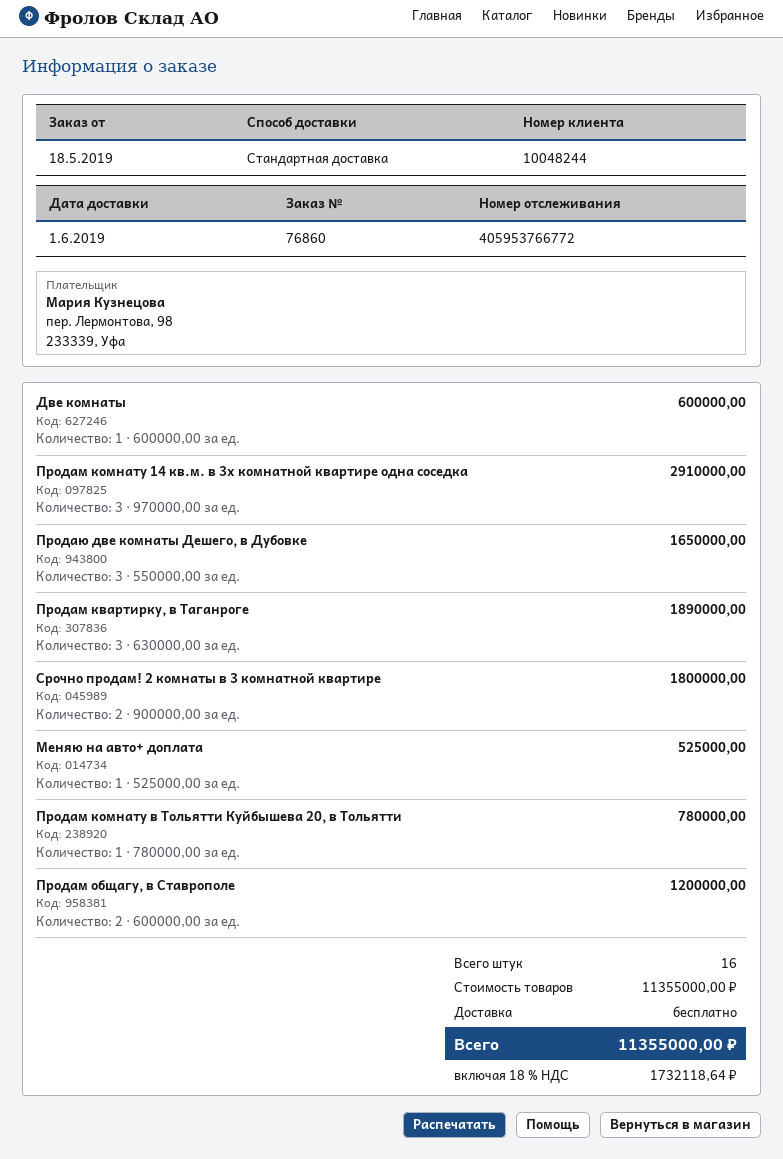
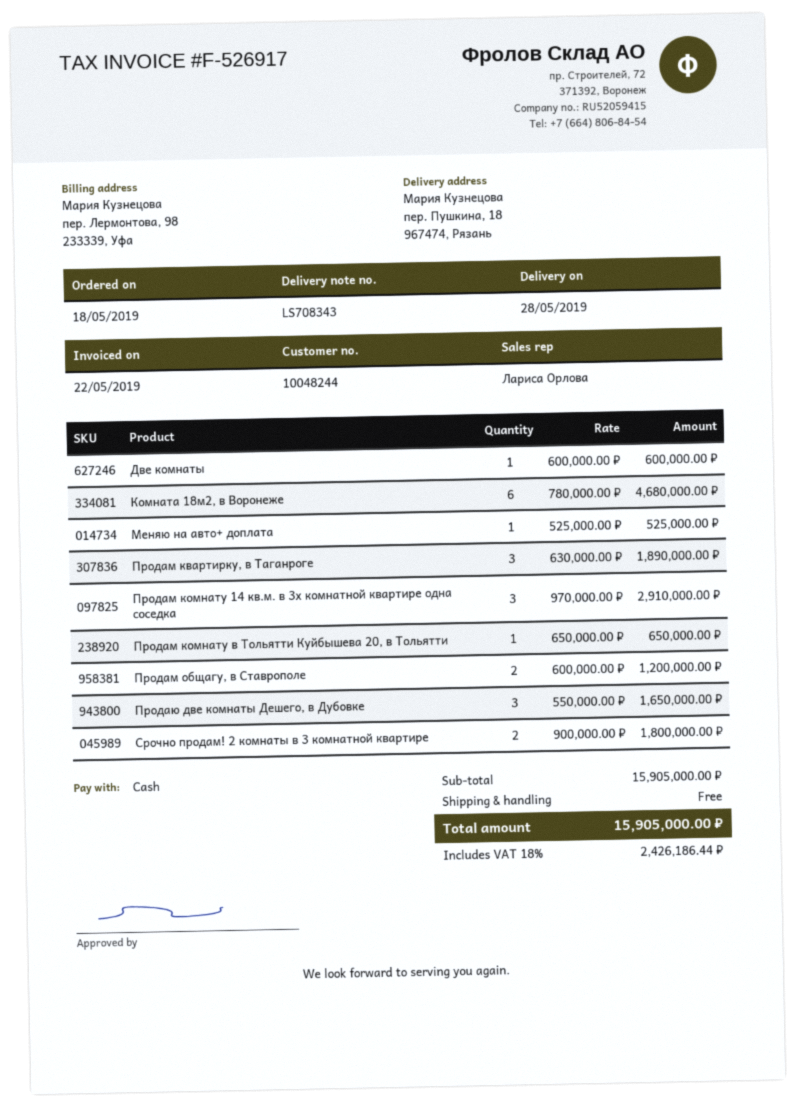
delivery date: 2019-06-01 -> 2019-05-28
Продам комнату в Тольятти Куйбышева 20, в Тольятти: 1 x 780000.00 = 780000.00 -> 1 x 650000.00 = 650000.00
Комната 18м2, в Воронеже: none -> 6 x 780000.00 = 4680000.00
subtotal: 11355000.00 -> 15905000.00
tax: 18% = 1732118.64 -> 18% = 2426186.44
total: 11355000.00 -> 15905000.00

